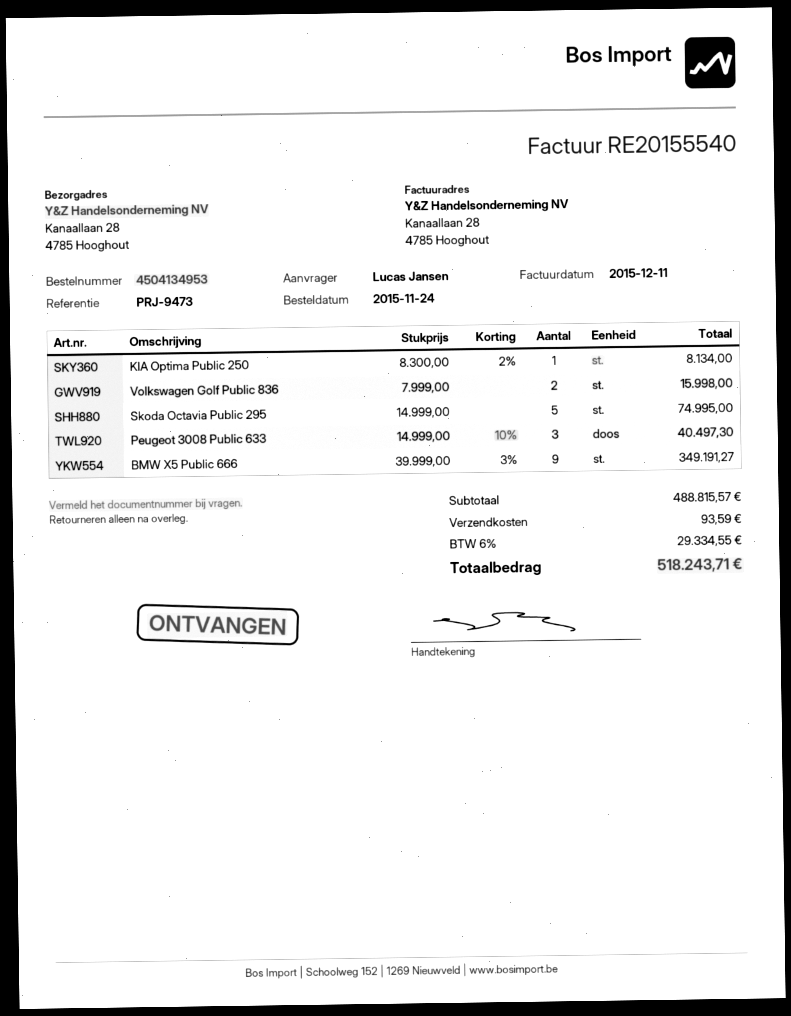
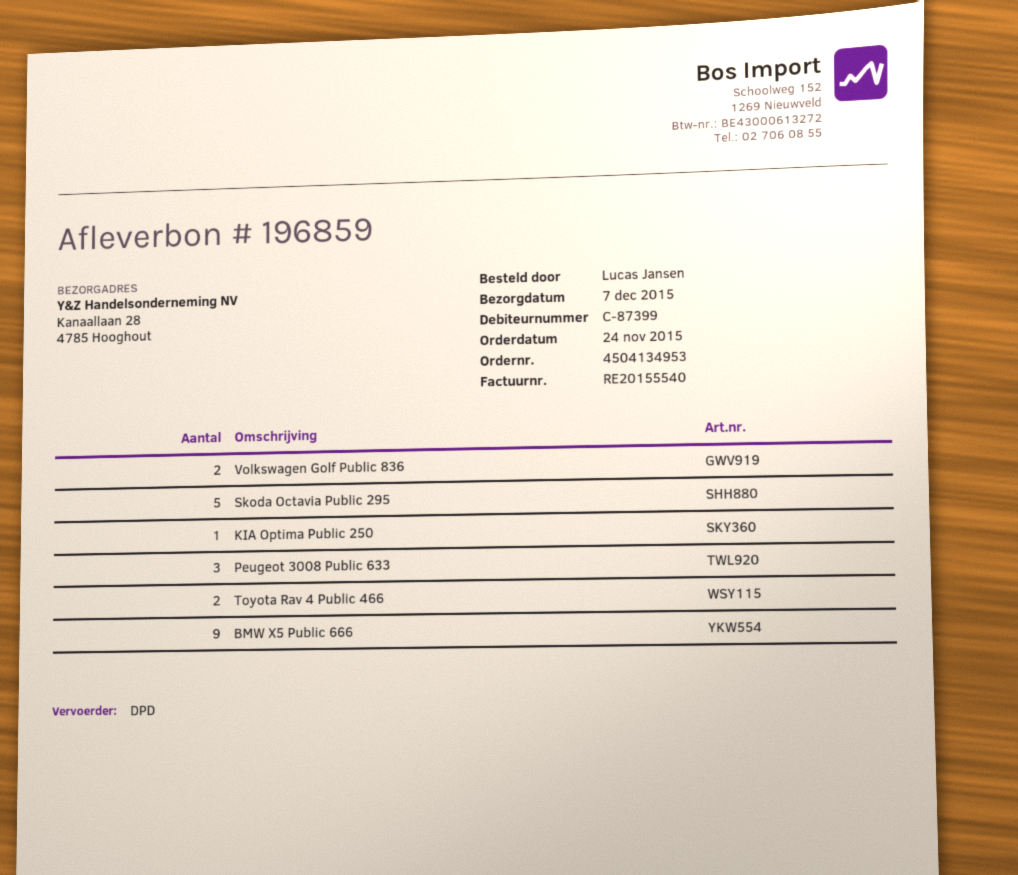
Toyota Rav 4 Public 466: none -> 2

